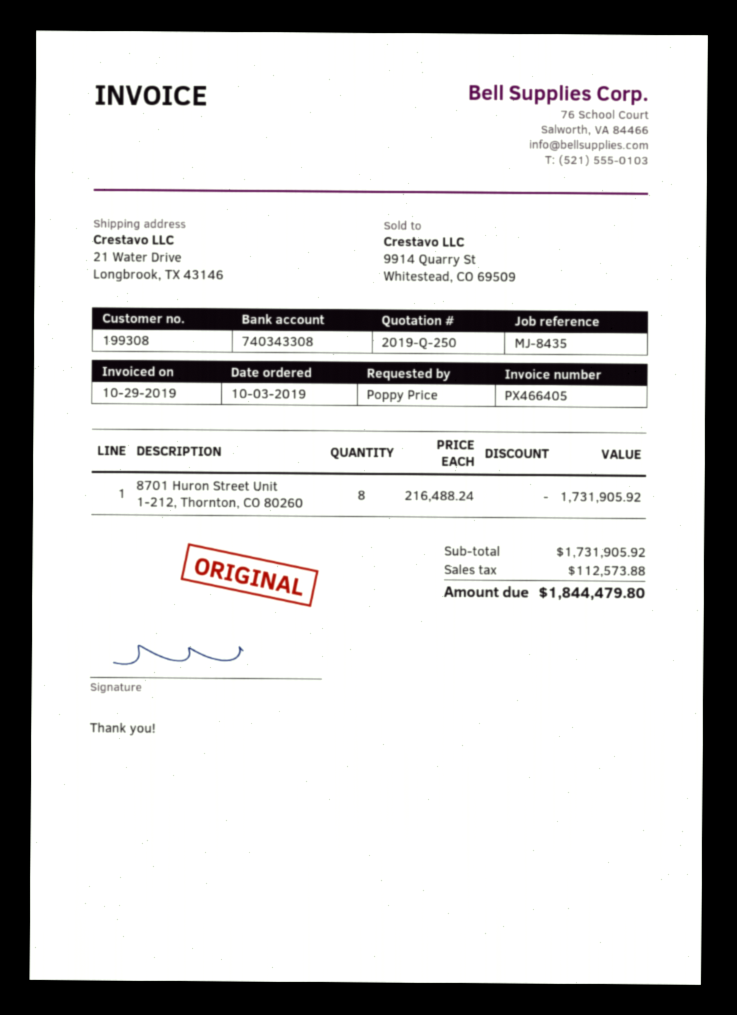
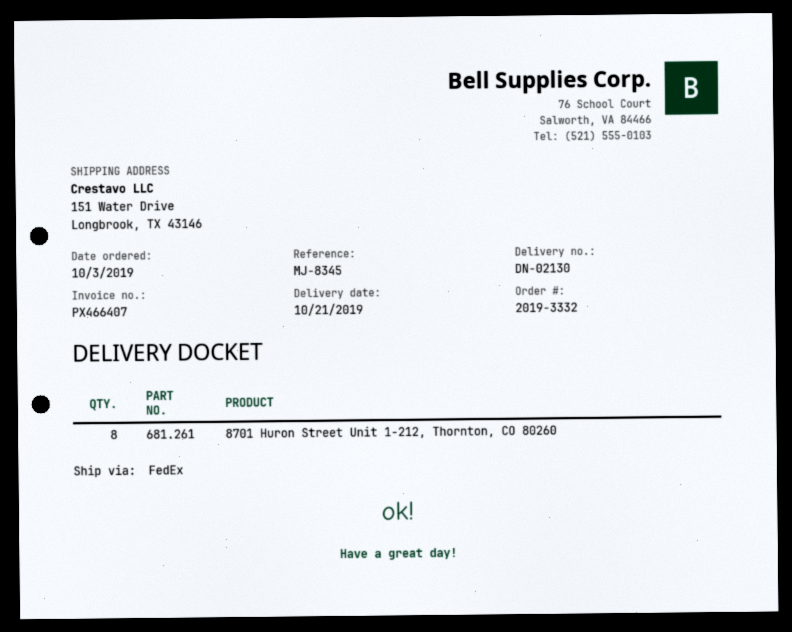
invoice number: PX466405 -> PX466407
reference: MJ-8435 -> MJ-8345
ship to: 21 Water Drive, Longbrook, TX 43146 -> 151 Water Drive, Longbrook, TX 43146

